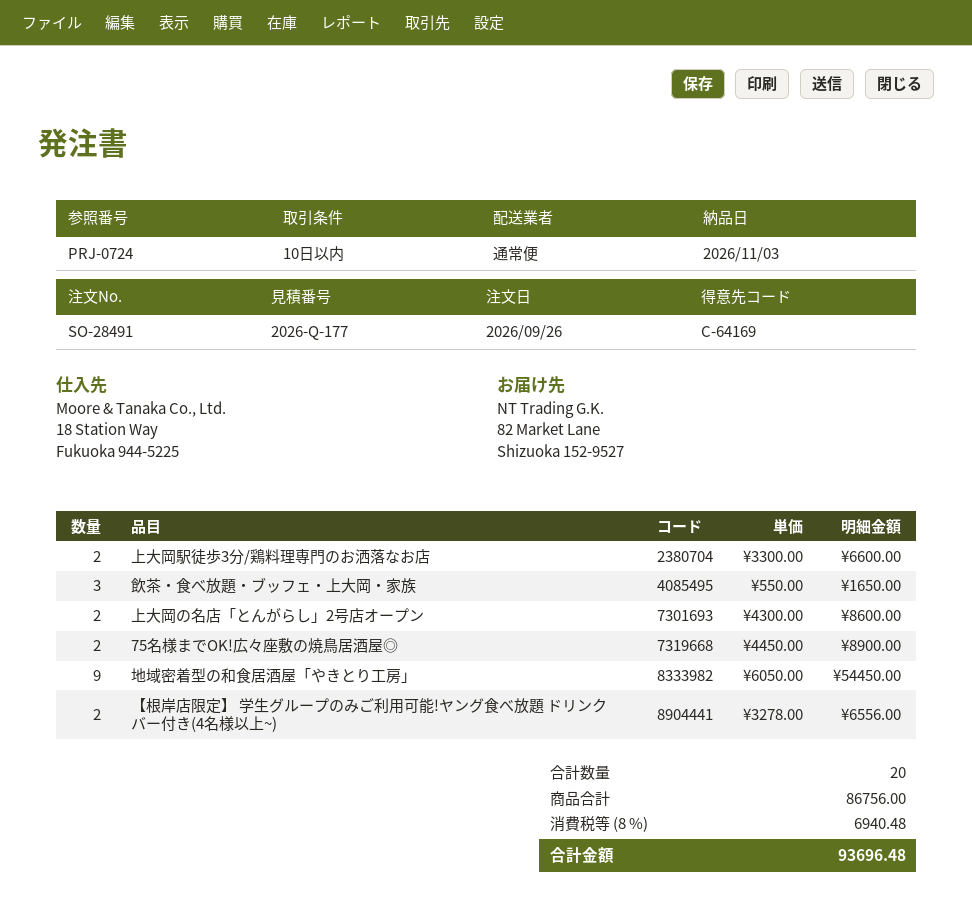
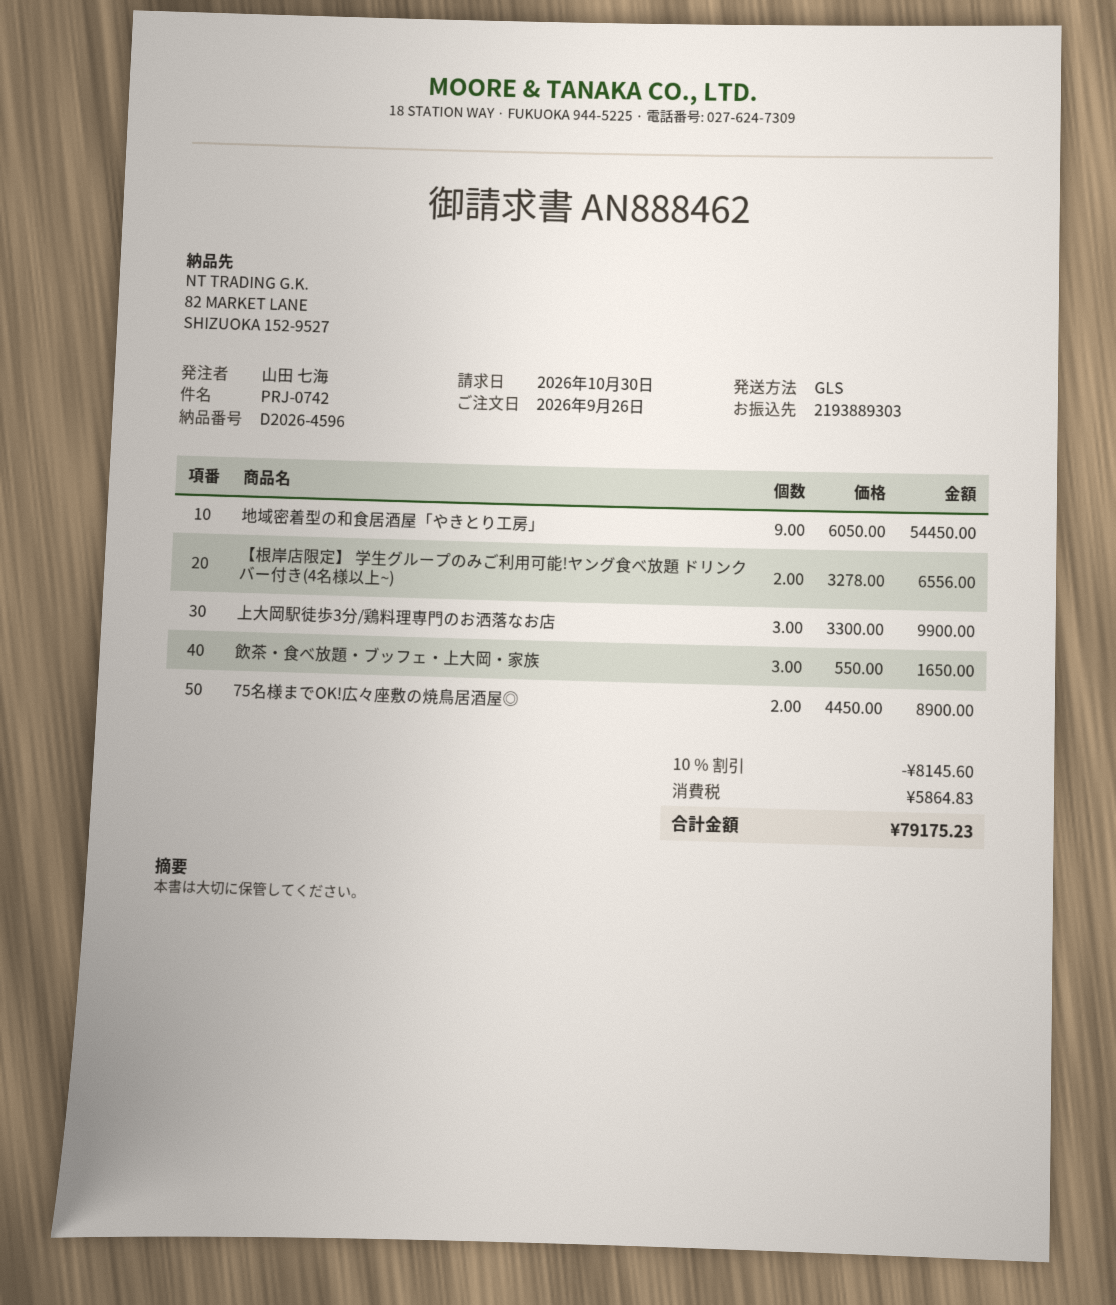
reference: PRJ-0724 -> PRJ-0742
shipping method: standard -> GLS
上大岡駅徒歩3分/鶏料理専門のお洒落なお店: 2 x 3300.00 = 6600.00 -> 3 x 3300.00 = 9900.00
上大岡の名店「とんがらし」2号店オープン: 2 x 4300.00 = 8600.00 -> none
discount: none -> 10% = 8145.60
tax: 6940.48 -> 5864.83
total: 93696.48 -> 79175.23

